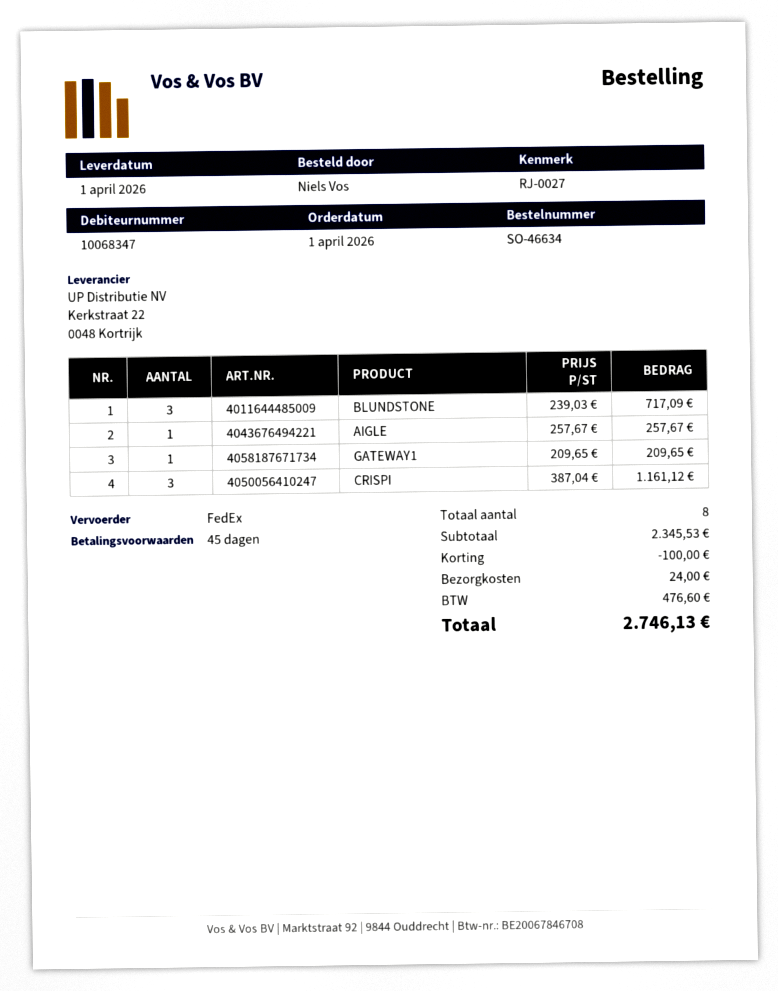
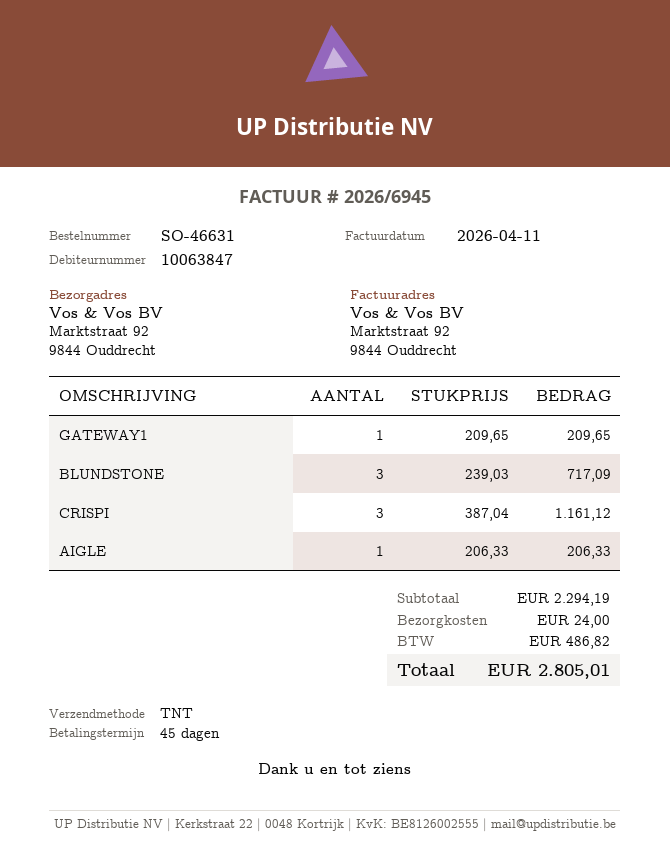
order number: SO-46634 -> SO-46631
customer number: 10068347 -> 10063847
shipping method: FedEx -> TNT
AIGLE: 1 x 257.67 = 257.67 -> 1 x 206.33 = 206.33
subtotal: 2345.53 -> 2294.19
discount: 100.00 -> none
tax: 476.60 -> 486.82
total: 2746.13 -> 2805.01

